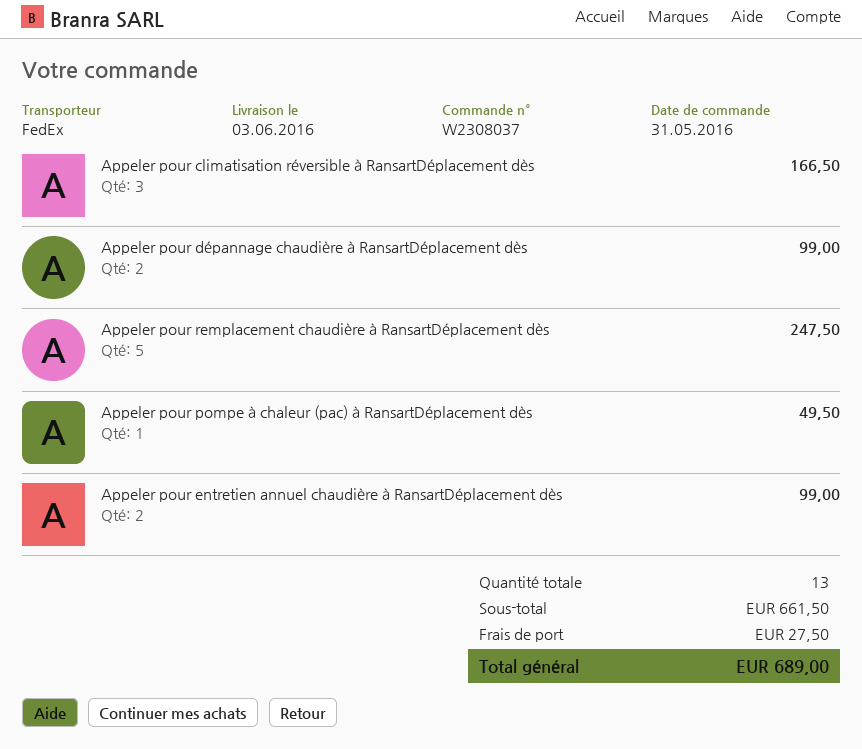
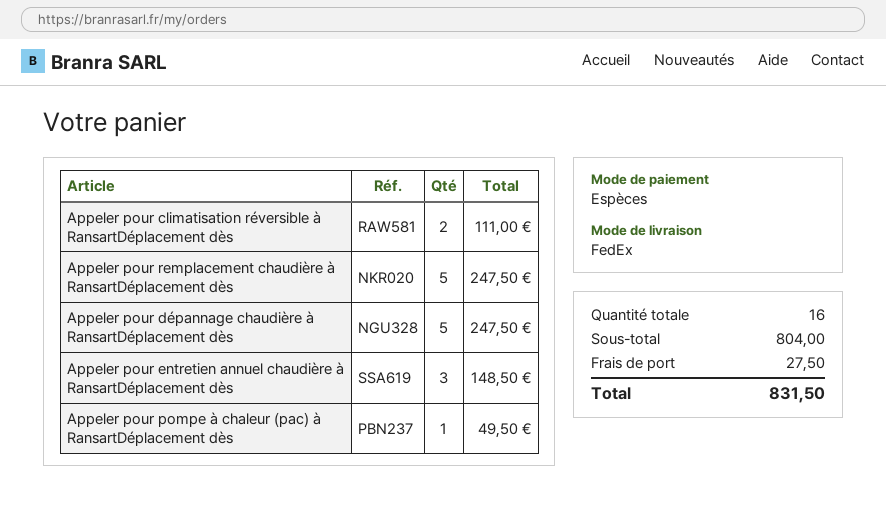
Appeler pour climatisation réversible à RansartDéplacement dès: 3 for 166.50 -> 2 for 111.00
Appeler pour dépannage chaudière à RansartDéplacement dès: 2 for 99.00 -> 5 for 247.50
Appeler pour entretien annuel chaudière à RansartDéplacement dès: 2 for 99.00 -> 3 for 148.50
total quantity: 13 -> 16
subtotal: 661.50 -> 804.00
total: 689.00 -> 831.50

